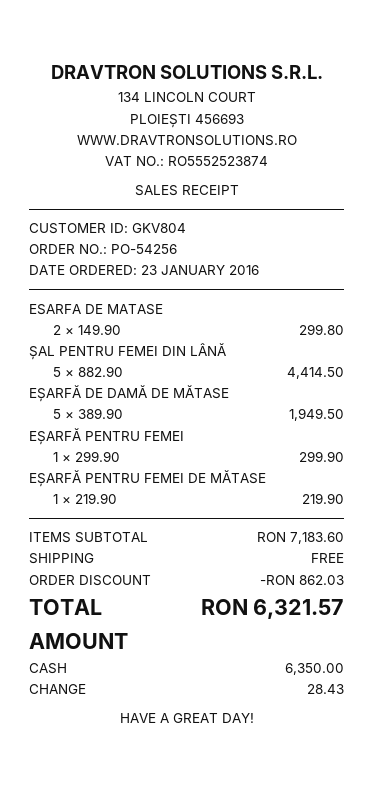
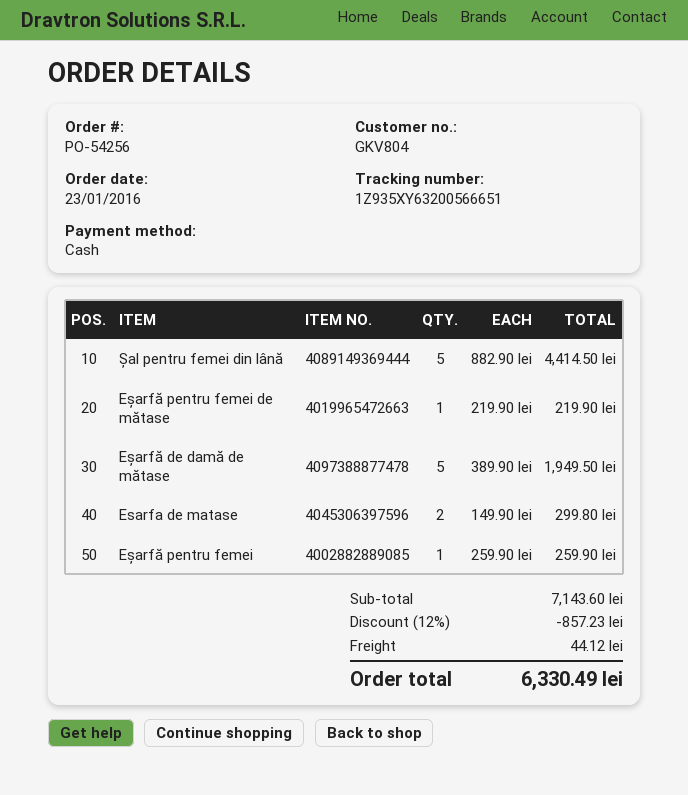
EȘARFĂ PENTRU FEMEI: 1 x 299.90 = 299.90 -> 1 x 259.90 = 259.90
subtotal: 7183.60 -> 7143.60
discount: 862.03 -> 857.23
shipping: 0.00 -> 44.12
total: 6321.57 -> 6330.49

